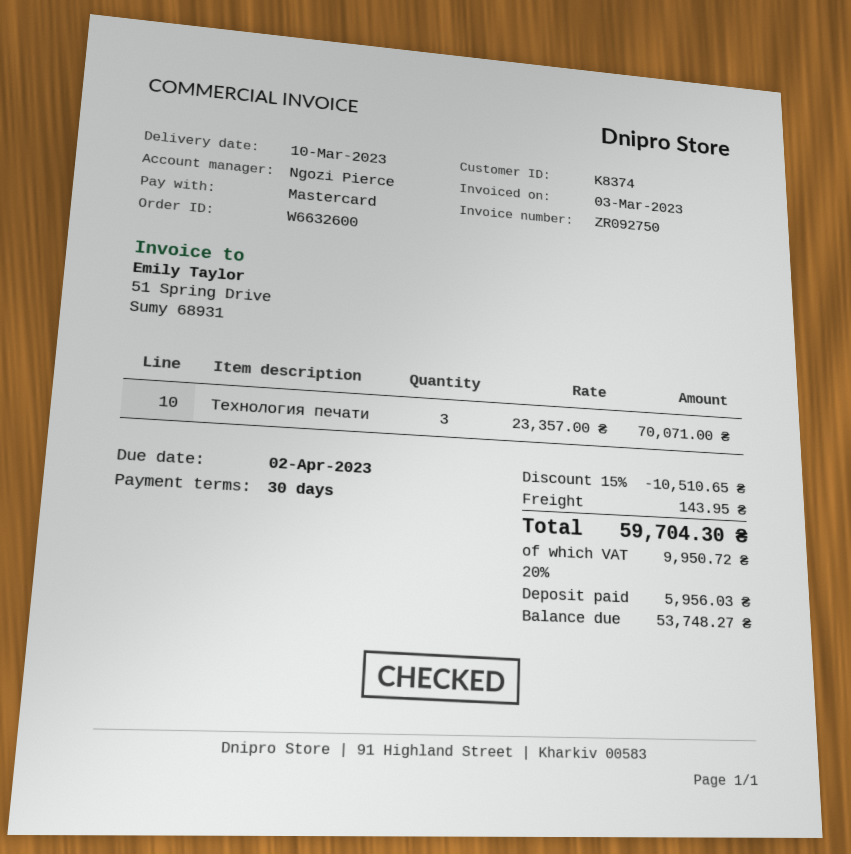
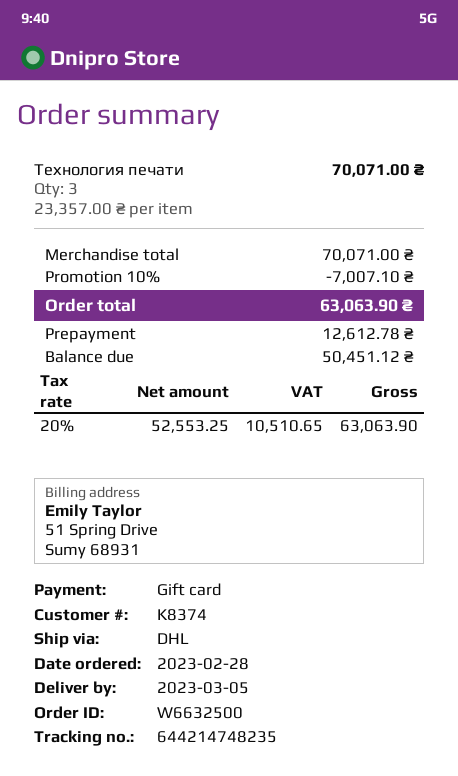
order number: W6632600 -> W6632500
delivery date: 2023-03-10 -> 2023-03-05
payment method: Mastercard -> gift card
discount: 15% = 10510.65 -> 10% = 7007.10
shipping: 143.95 -> none
tax: 20% = 9950.72 -> 20% = 10510.65
total: 59704.30 -> 63063.90
deposit: 5956.03 -> 12612.78
balance: 53748.27 -> 50451.12

